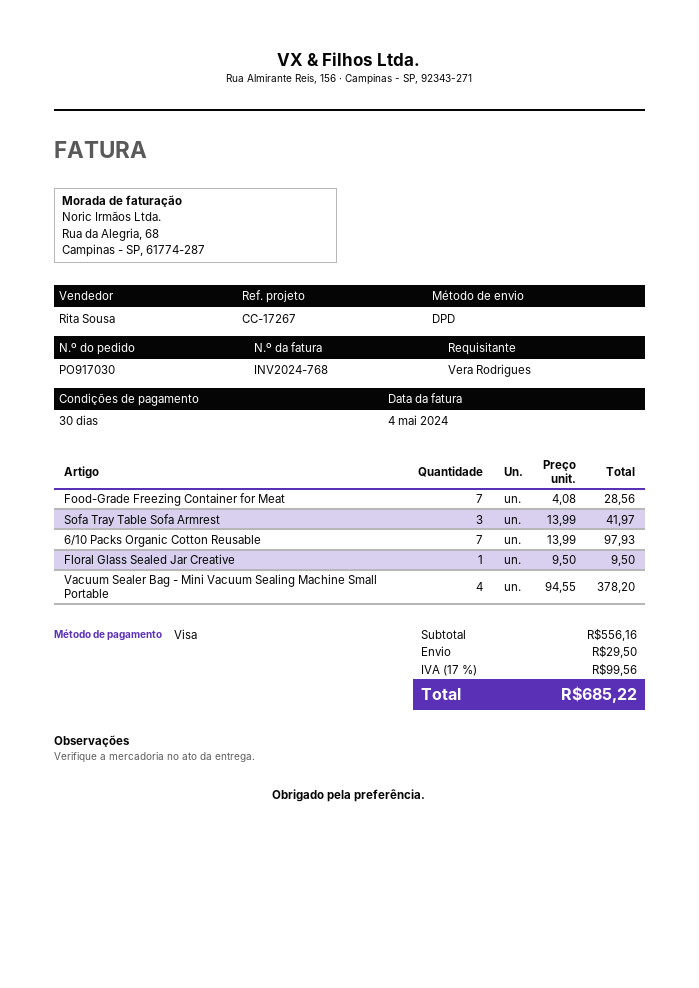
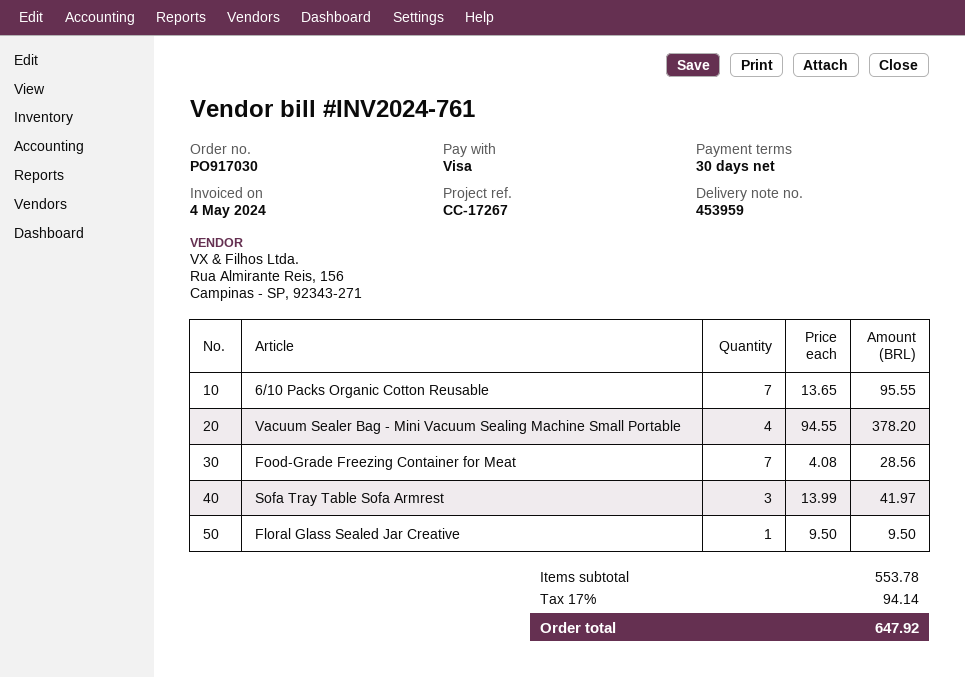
invoice number: INV2024-768 -> INV2024-761
6/10 Packs Organic Cotton Reusable: 7 x 13.99 = 97.93 -> 7 x 13.65 = 95.55
subtotal: 556.16 -> 553.78
shipping: 29.50 -> none
tax: 17% = 99.56 -> 17% = 94.14
total: 685.22 -> 647.92

